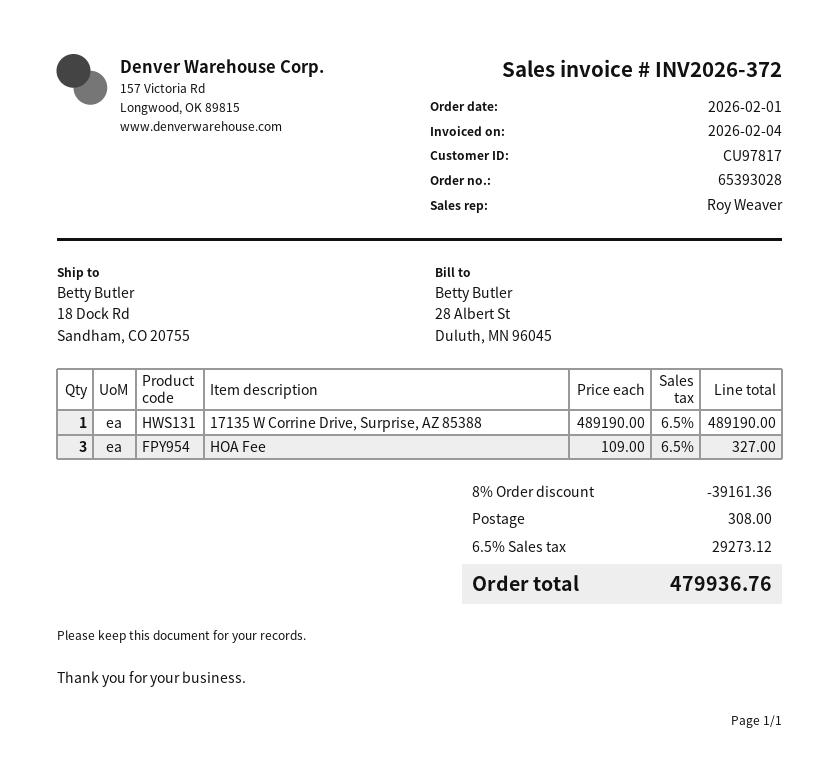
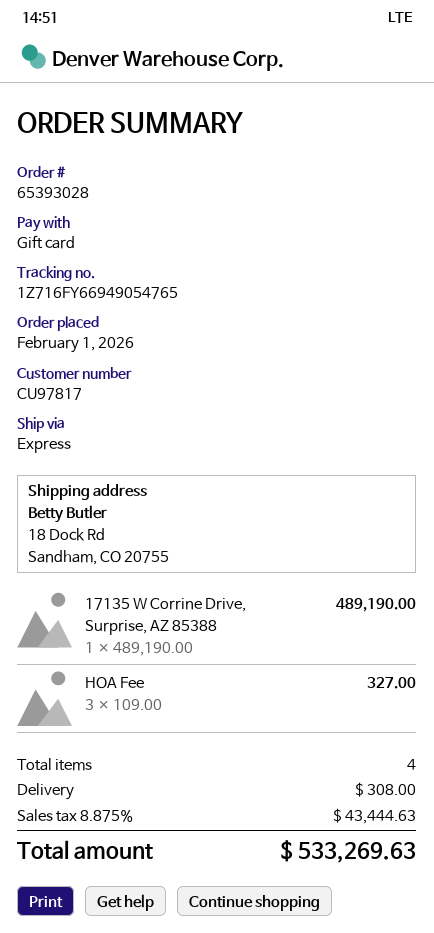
discount: 8% = 39161.36 -> none
tax: 6.5% = 29273.12 -> 8.875% = 43444.63
total: 479936.76 -> 533269.63

